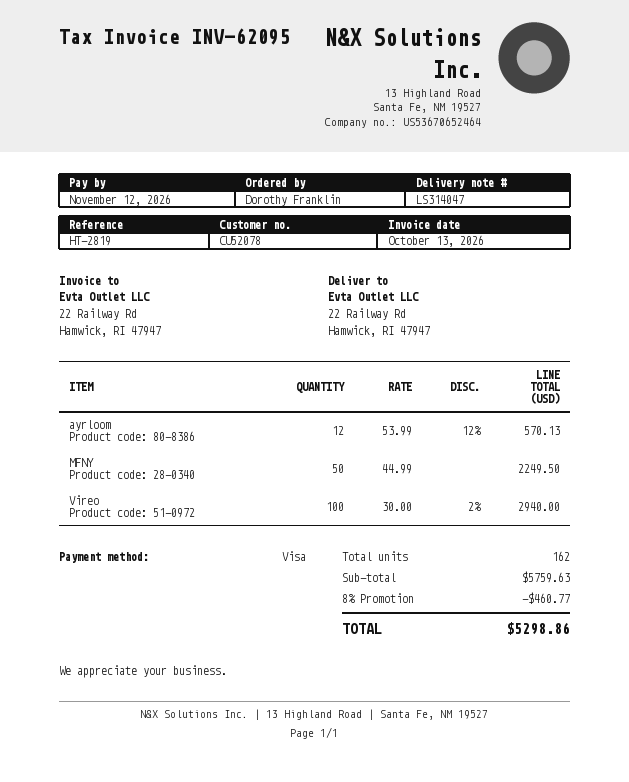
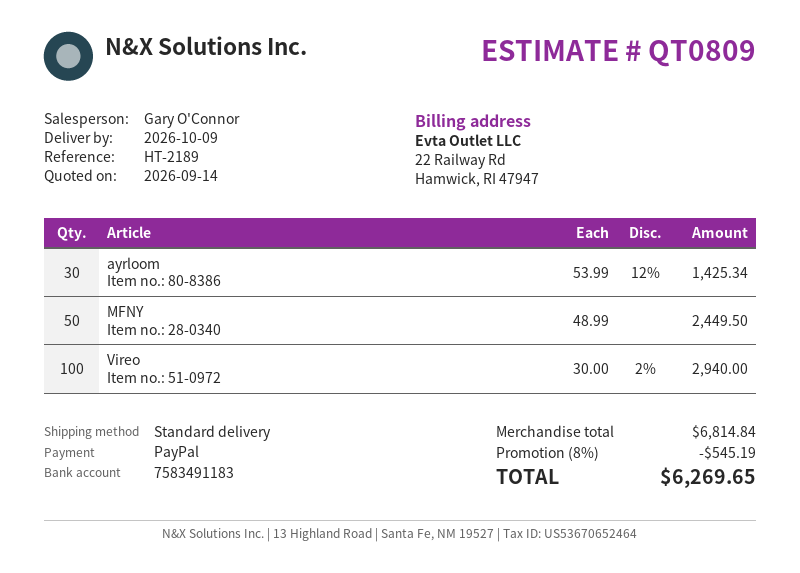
reference: HT-2819 -> HT-2189
payment method: Visa -> PayPal
ayrloom: 12 x 53.99 - 12% = 570.13 -> 30 x 53.99 - 12% = 1425.34
MFNY: 50 x 44.99 = 2249.50 -> 50 x 48.99 = 2449.50
subtotal: 5759.63 -> 6814.84
discount: 8% = 460.77 -> 8% = 545.19
total: 5298.86 -> 6269.65

